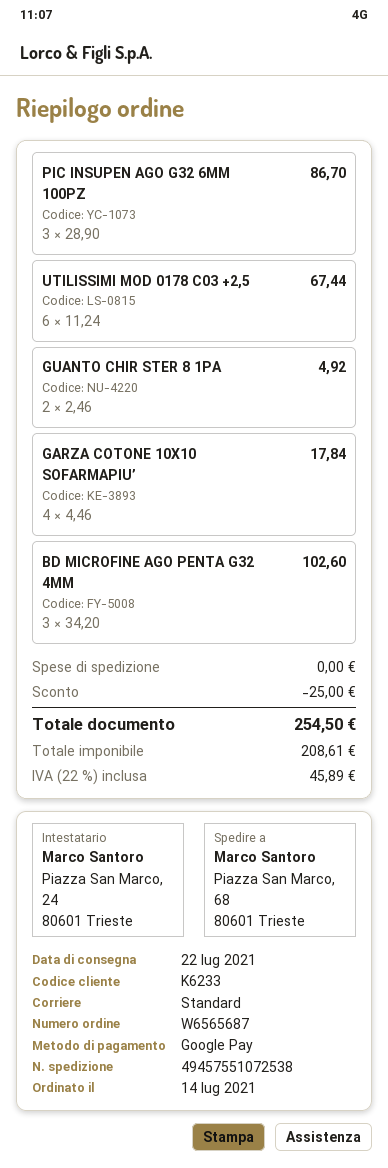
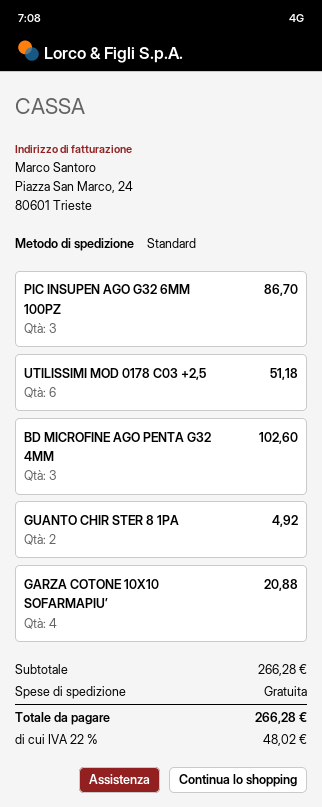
UTILISSIMI MOD 0178 C03 +2,5: 6 for 67.44 -> 6 for 51.18
GARZA COTONE 10X10 SOFARMAPIU’: 4 for 17.84 -> 4 for 20.88
discount: 25.00 -> none
tax: 22% = 45.89 -> 22% = 48.02
total: 254.50 -> 266.28

